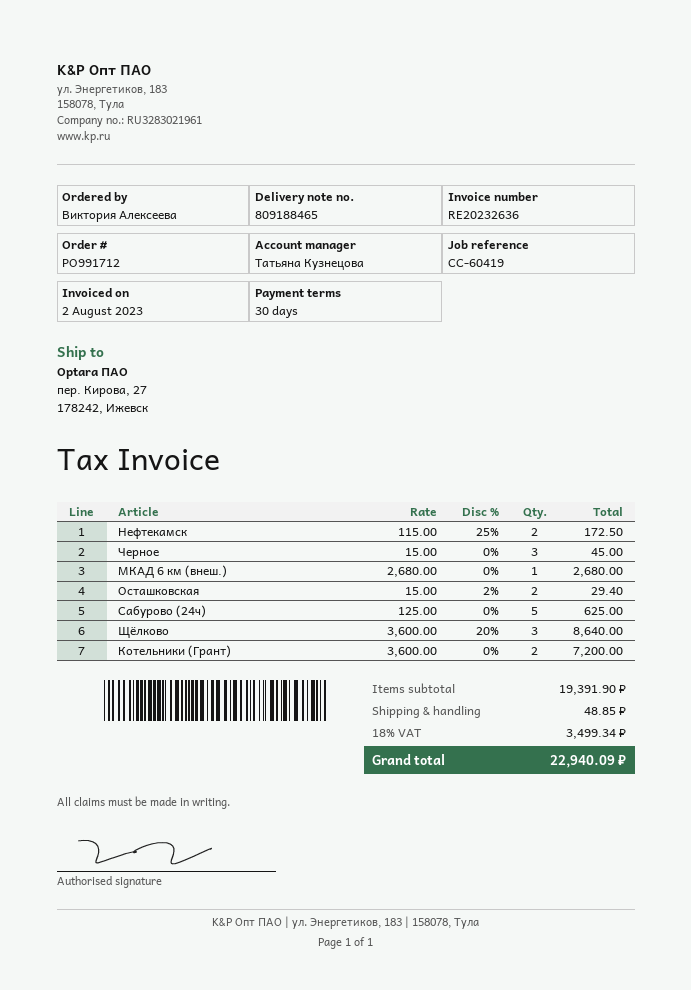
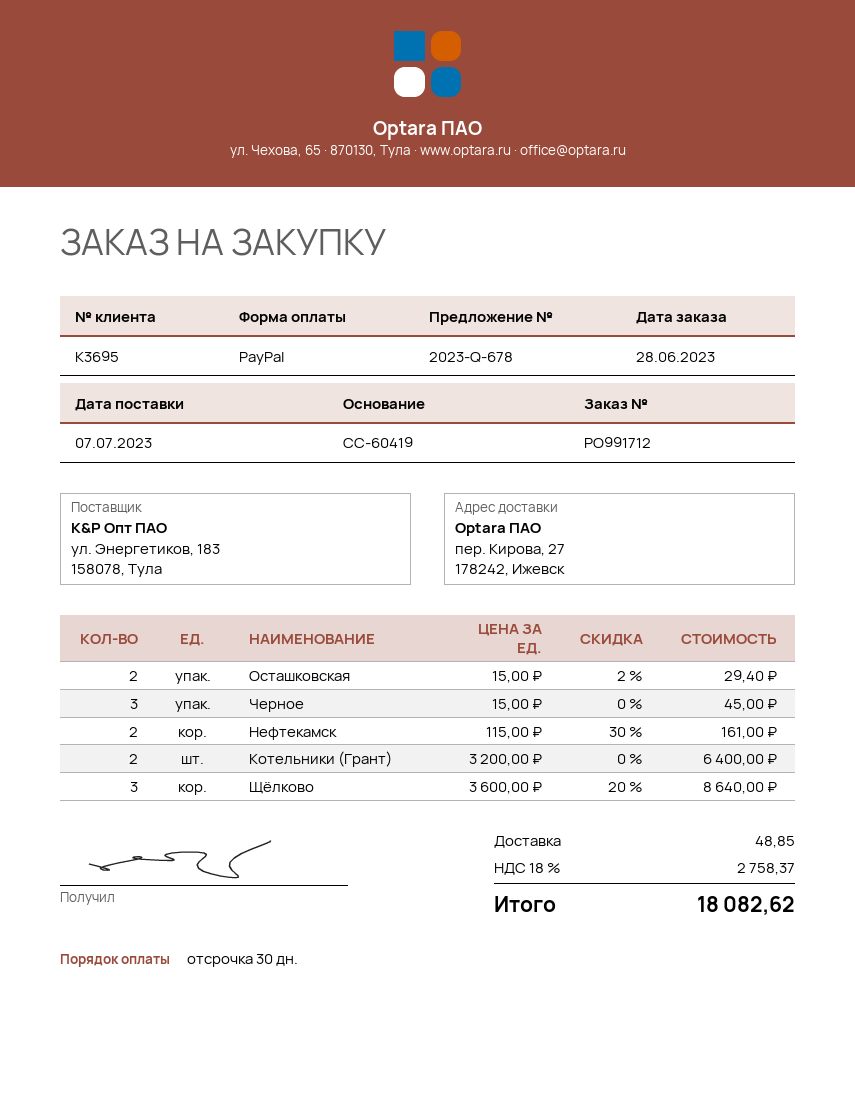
Нефтекамск: 2 x 115.00 - 25% = 172.50 -> 2 x 115.00 - 30% = 161.00
МКАД 6 км (внеш.): 1 x 2680.00 = 2680.00 -> none
Сабурово (24ч): 5 x 125.00 = 625.00 -> none
Котельники (Грант): 2 x 3600.00 = 7200.00 -> 2 x 3200.00 = 6400.00
tax: 18% = 3499.34 -> 18% = 2758.37
total: 22940.09 -> 18082.62

